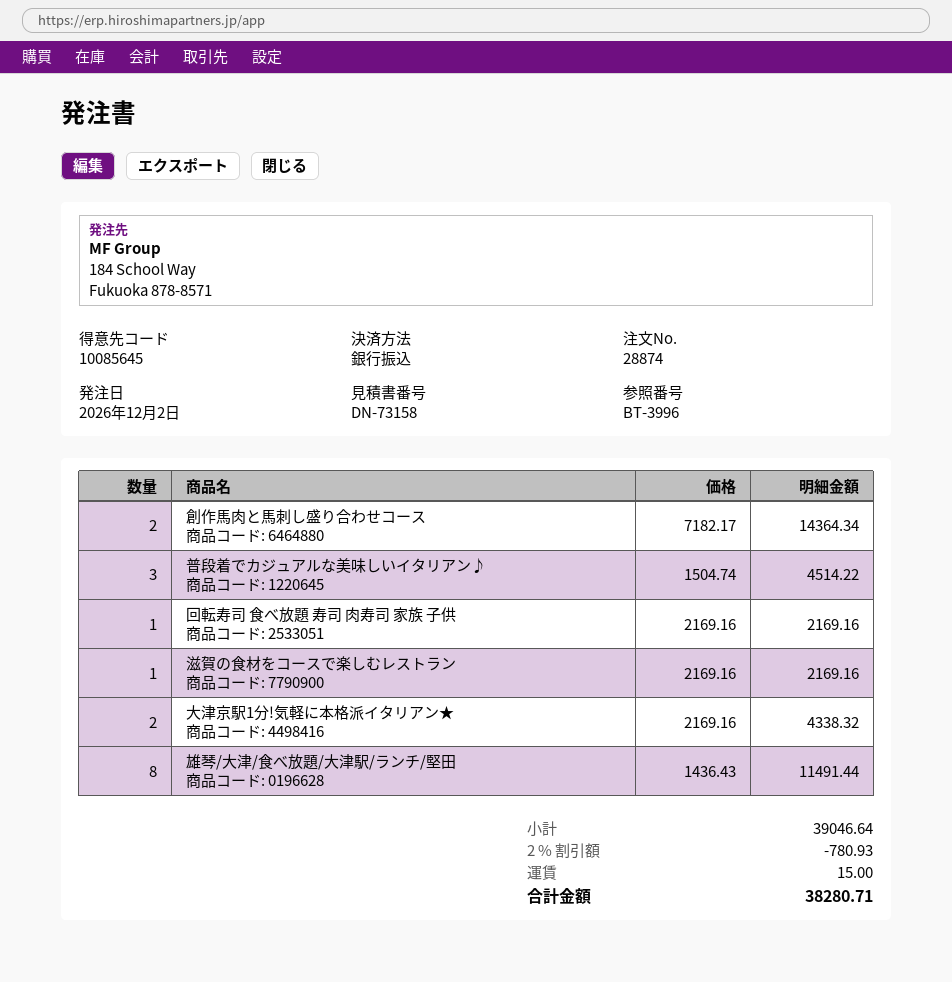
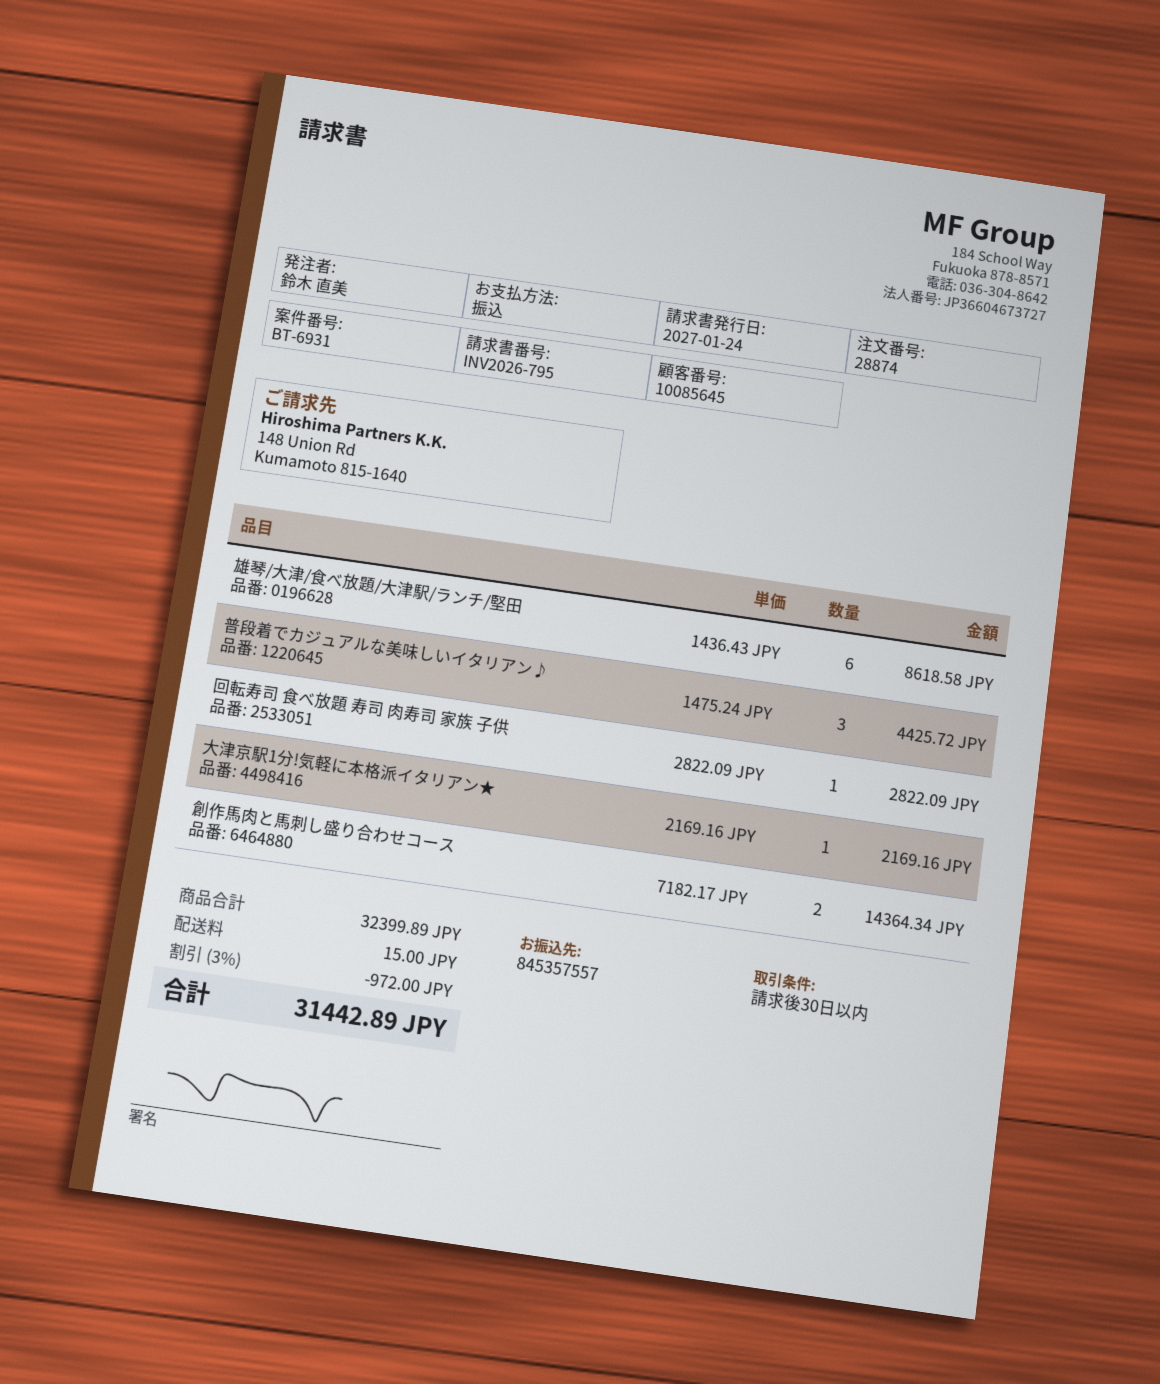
reference: BT-3996 -> BT-6931
普段着でカジュアルな美味しいイタリアン♪: 3 x 1504.74 = 4514.22 -> 3 x 1475.24 = 4425.72
回転寿司 食べ放題 寿司 肉寿司 家族 子供: 1 x 2169.16 = 2169.16 -> 1 x 2822.09 = 2822.09
滋賀の食材をコースで楽しむレストラン: 1 x 2169.16 = 2169.16 -> none
大津京駅1分!気軽に本格派イタリアン★: 2 x 2169.16 = 4338.32 -> 1 x 2169.16 = 2169.16
雄琴/大津/食べ放題/大津駅/ランチ/堅田: 8 x 1436.43 = 11491.44 -> 6 x 1436.43 = 8618.58
subtotal: 39046.64 -> 32399.89
discount: 2% = 780.93 -> 3% = 972.00
total: 38280.71 -> 31442.89

